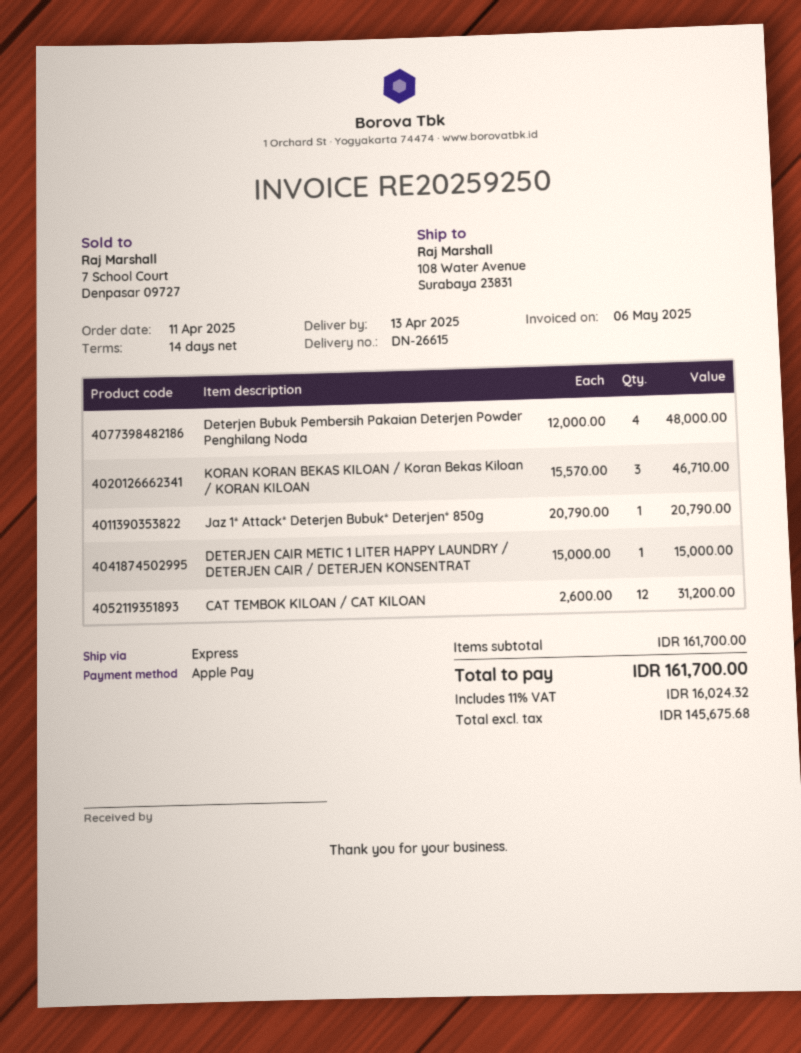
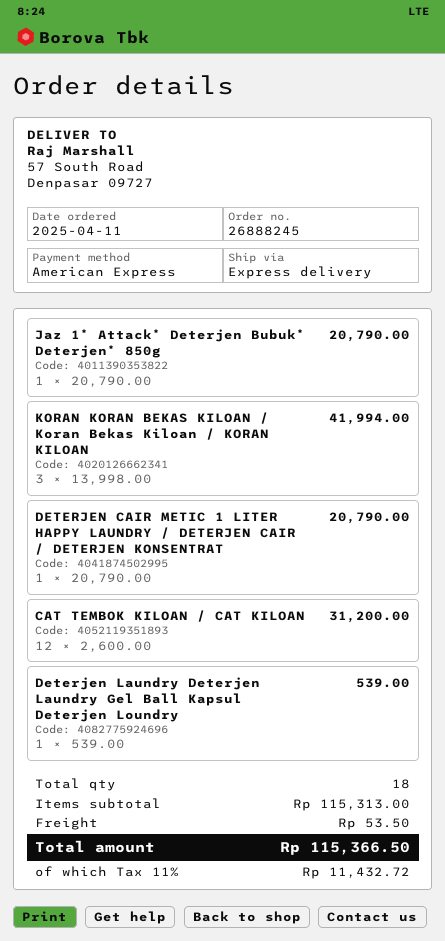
payment method: Apple Pay -> American Express
ship to: 108 Water Avenue, Surabaya 23831 -> 57 South Road, Denpasar 09727
Deterjen Bubuk Pembersih Pakaian Deterjen Powder Penghilang Noda: 4 x 12000.00 = 48000.00 -> none
KORAN KORAN BEKAS KILOAN / Koran Bekas Kiloan / KORAN KILOAN: 3 x 15570.00 = 46710.00 -> 3 x 13998.00 = 41994.00
DETERJEN CAIR METIC 1 LITER HAPPY LAUNDRY / DETERJEN CAIR / DETERJEN KONSENTRAT: 1 x 15000.00 = 15000.00 -> 1 x 20790.00 = 20790.00
Deterjen Laundry Deterjen Laundry Gel Ball Kapsul Deterjen Loundry: none -> 1 x 539.00 = 539.00
subtotal: 161700.00 -> 115313.00
shipping: none -> 53.50
tax: 11% = 16024.32 -> 11% = 11432.72
total: 161700.00 -> 115366.50

